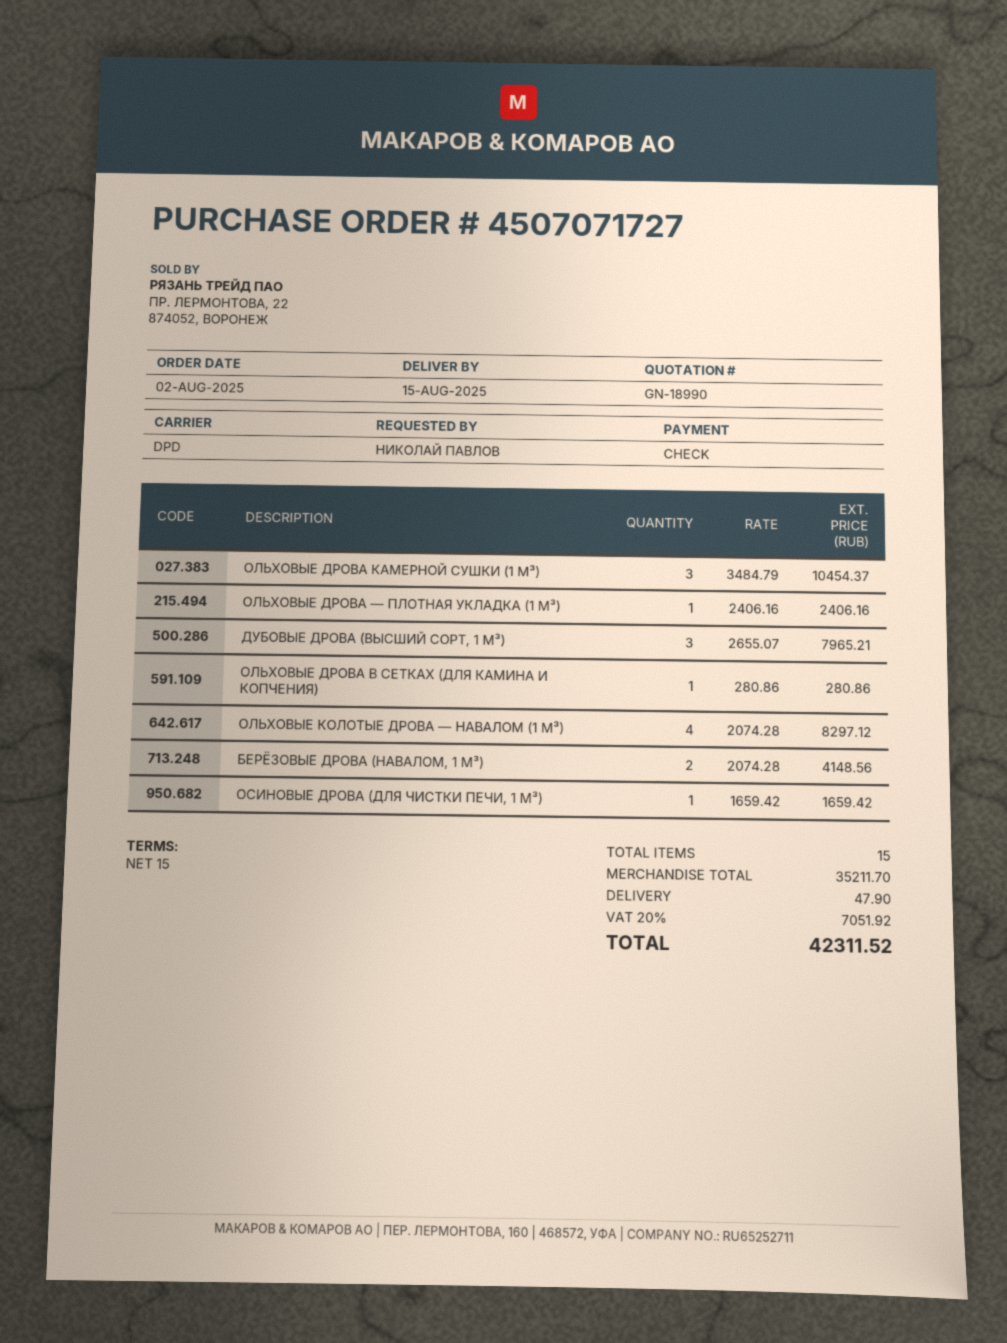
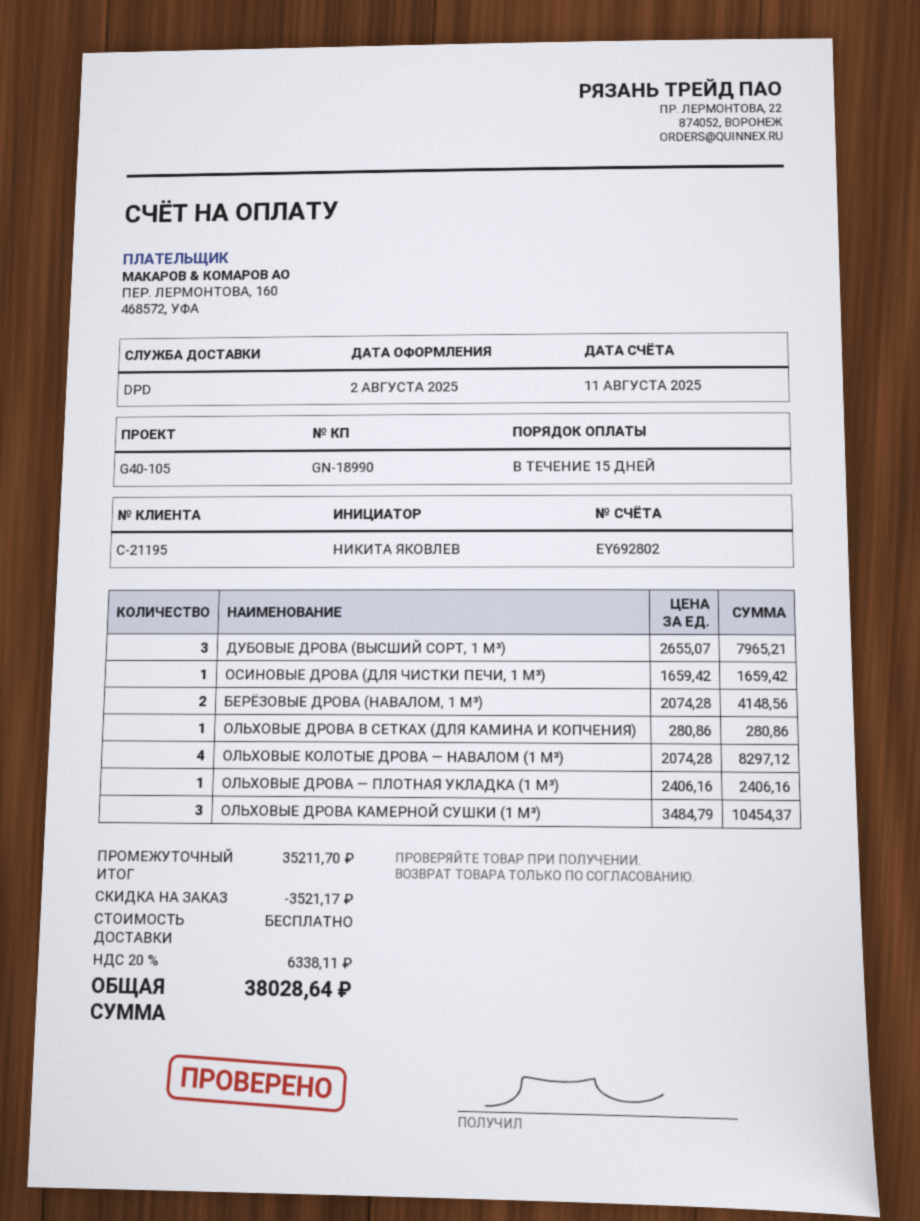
ordered by: НИКОЛАЙ ПАВЛОВ -> НИКИТА ЯКОВЛЕВ
discount: none -> 3521.17
shipping: 47.90 -> 0.00
tax: 20% = 7051.92 -> 20% = 6338.11
total: 42311.52 -> 38028.64

